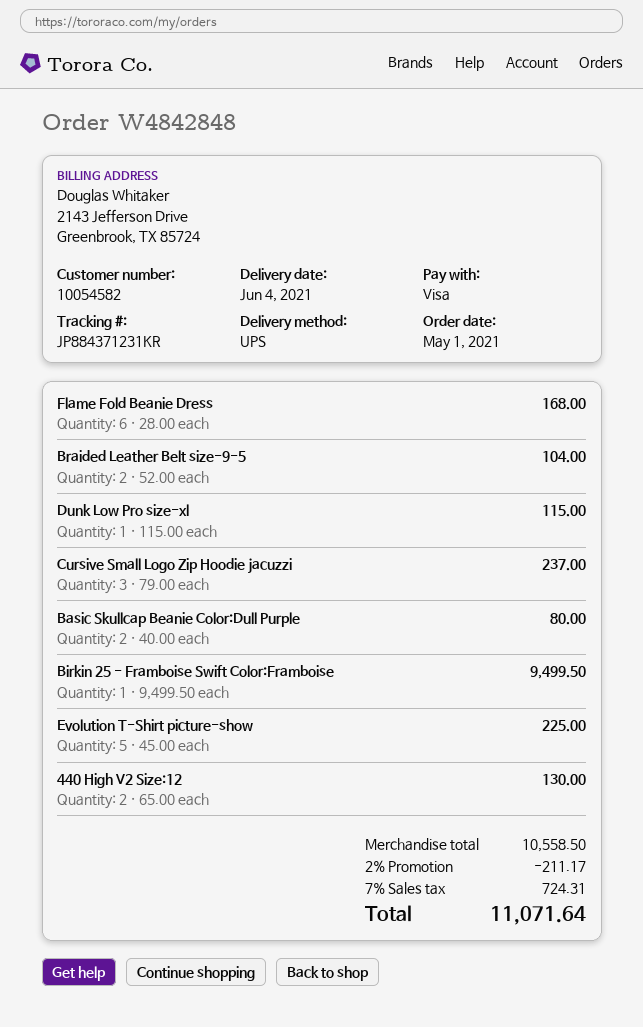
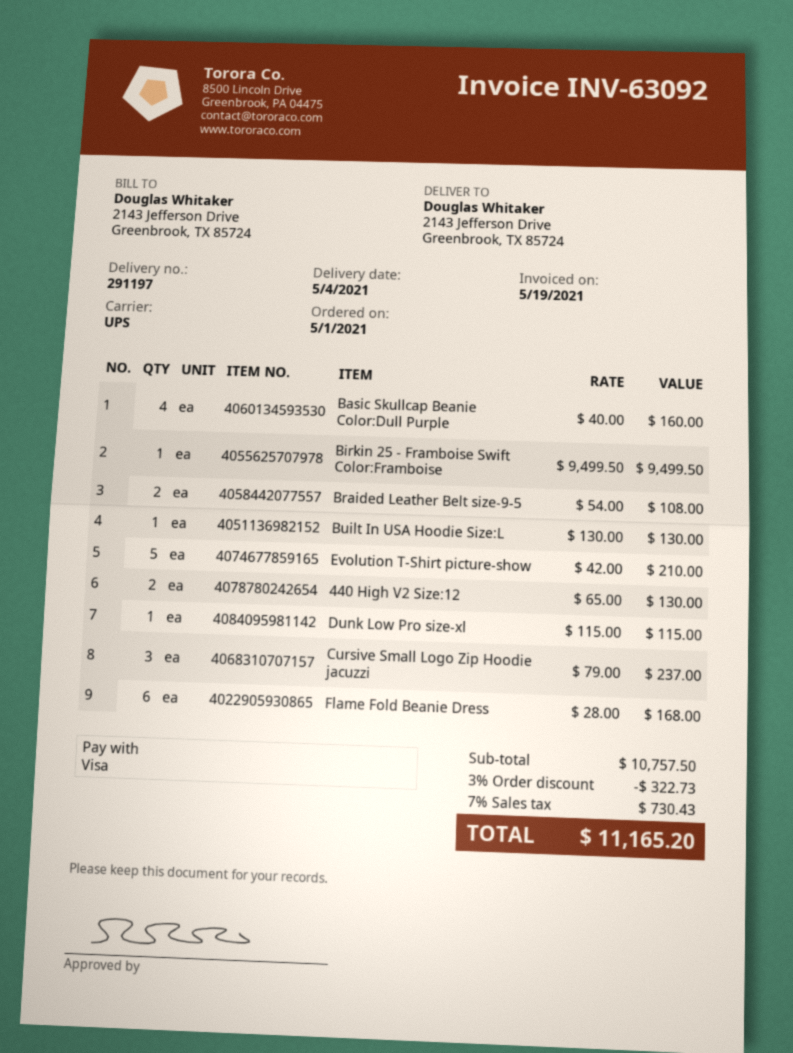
delivery date: 2021-06-04 -> 2021-05-04
Braided Leather Belt size-9-5: 2 x 52.00 = 104.00 -> 2 x 54.00 = 108.00
Basic Skullcap Beanie Color:Dull Purple: 2 x 40.00 = 80.00 -> 4 x 40.00 = 160.00
Evolution T-Shirt picture-show: 5 x 45.00 = 225.00 -> 5 x 42.00 = 210.00
Built In USA Hoodie Size:L: none -> 1 x 130.00 = 130.00
subtotal: 10558.50 -> 10757.50
discount: 2% = 211.17 -> 3% = 322.73
tax: 7% = 724.31 -> 7% = 730.43
total: 11071.64 -> 11165.20

